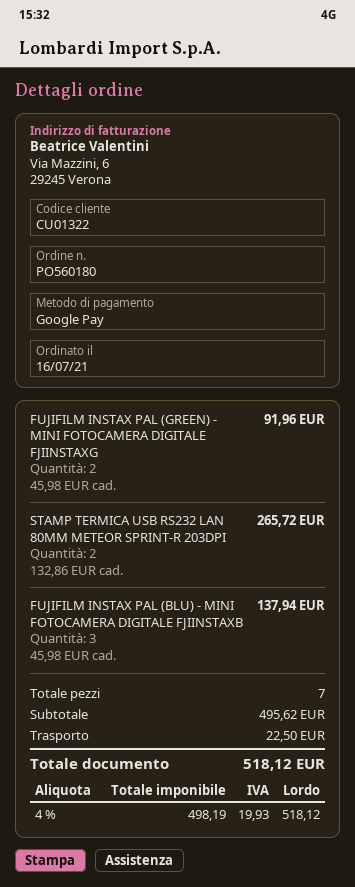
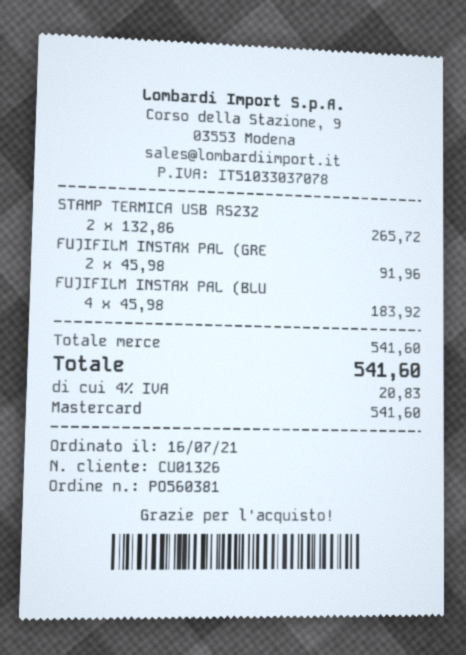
order number: PO560180 -> PO560381
customer number: CU01322 -> CU01326
payment method: Google Pay -> Mastercard
FUJIFILM INSTAX PAL (BLU) - MINI FOTOCAMERA DIGITALE FJIINSTAXB: 3 x 45.98 = 137.94 -> 4 x 45.98 = 183.92
subtotal: 495.62 -> 541.60
shipping: 22.50 -> none
tax: 4% = 19.93 -> 4% = 20.83
total: 518.12 -> 541.60

